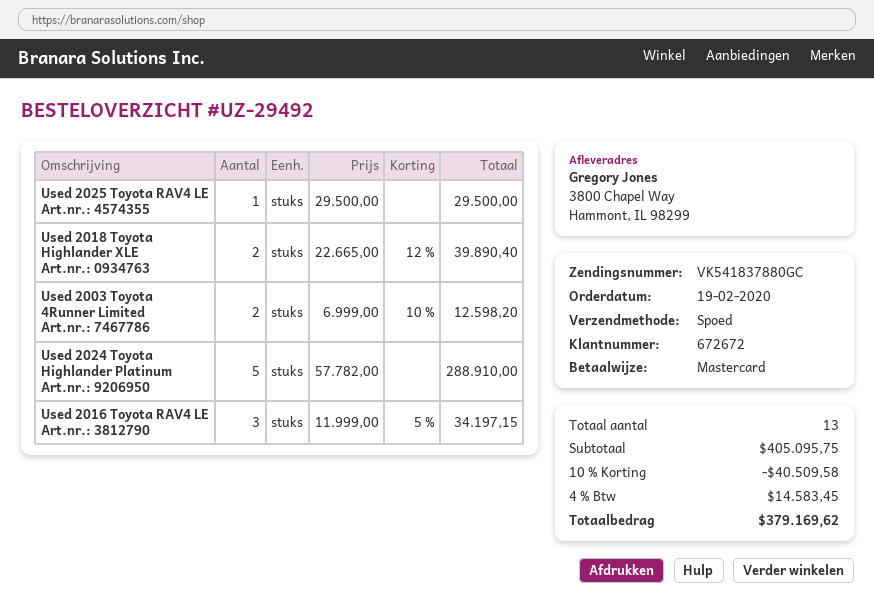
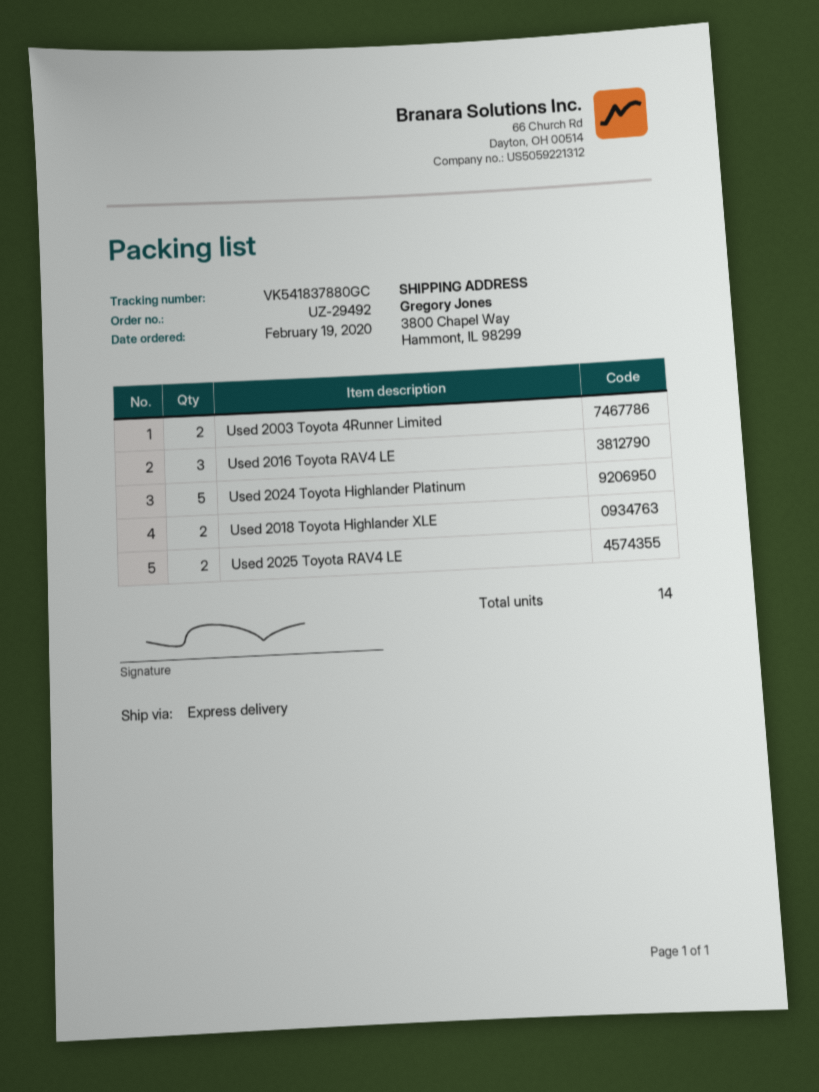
Used 2025 Toyota RAV4 LE: 1 -> 2
total quantity: 13 -> 14

